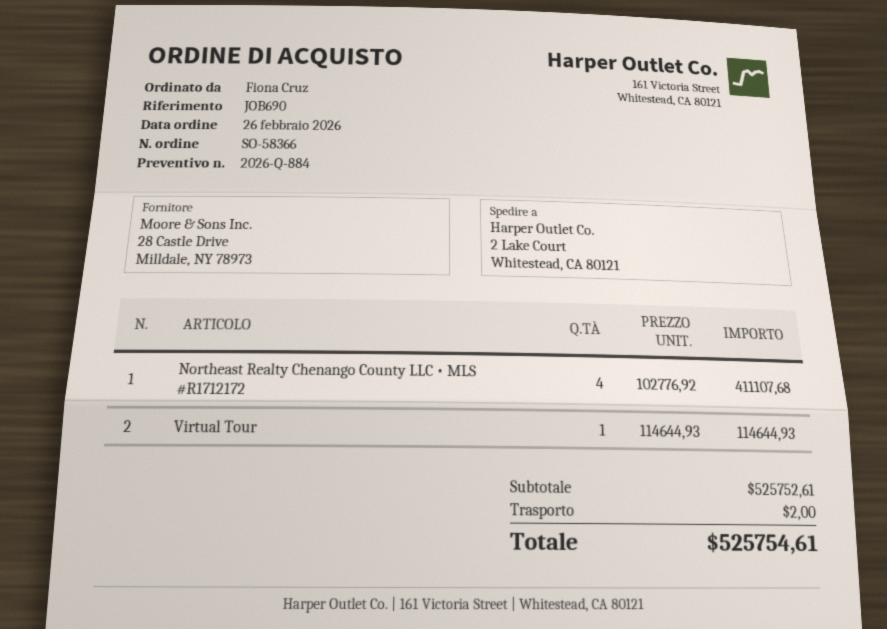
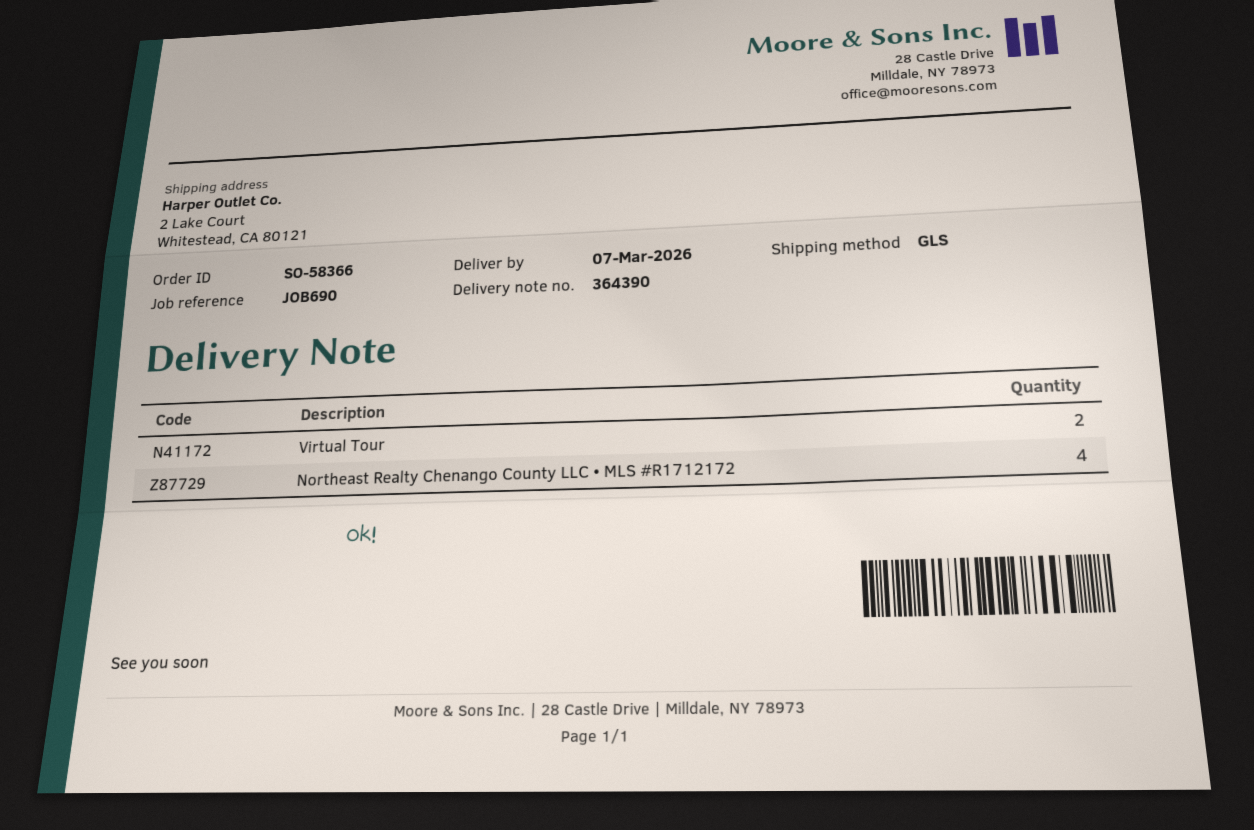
Virtual Tour: 1 -> 2

